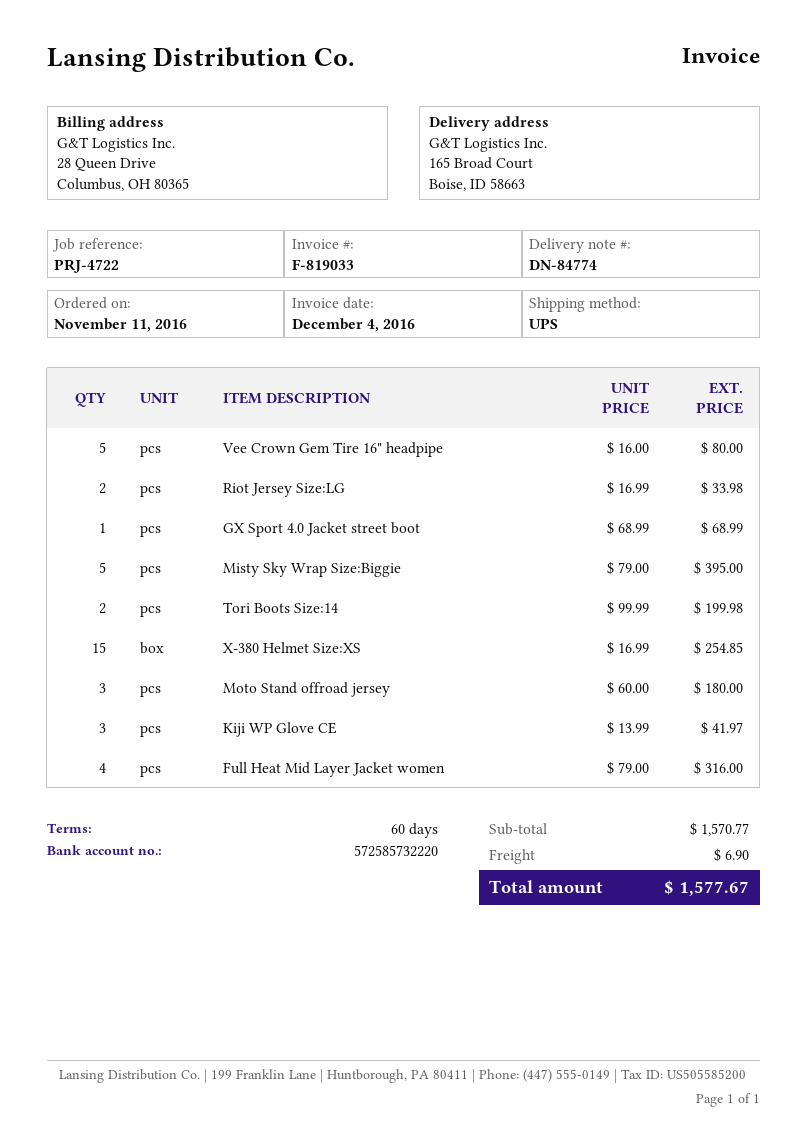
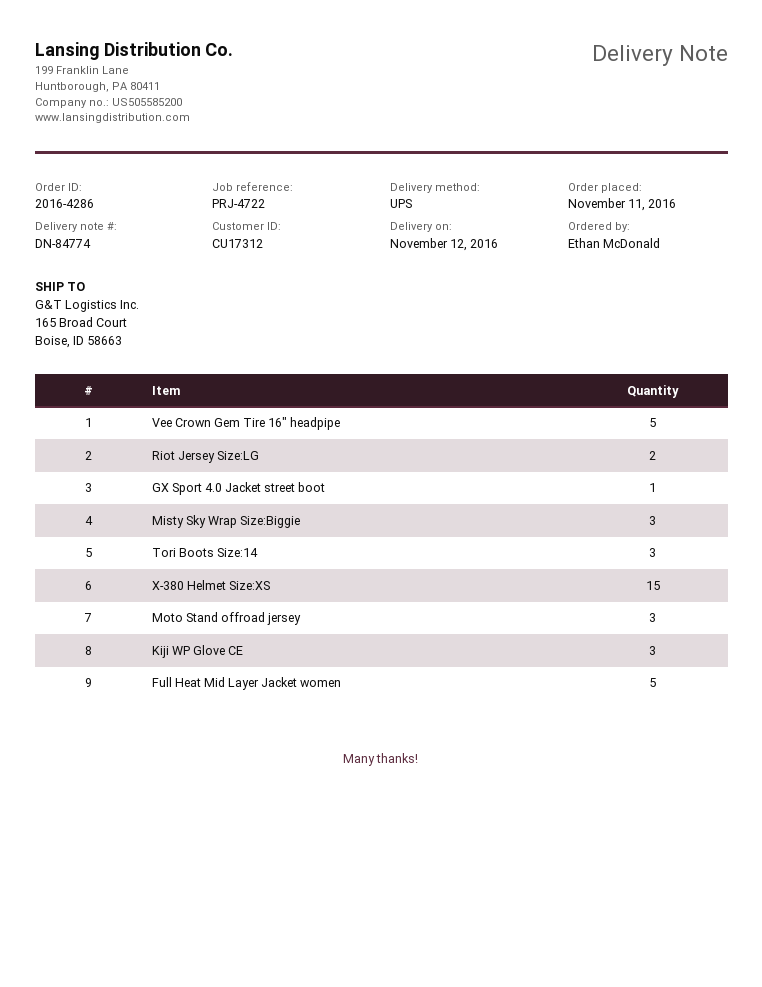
Misty Sky Wrap Size:Biggie: 5 -> 3
Tori Boots Size:14: 2 -> 3
Full Heat Mid Layer Jacket women: 4 -> 5

